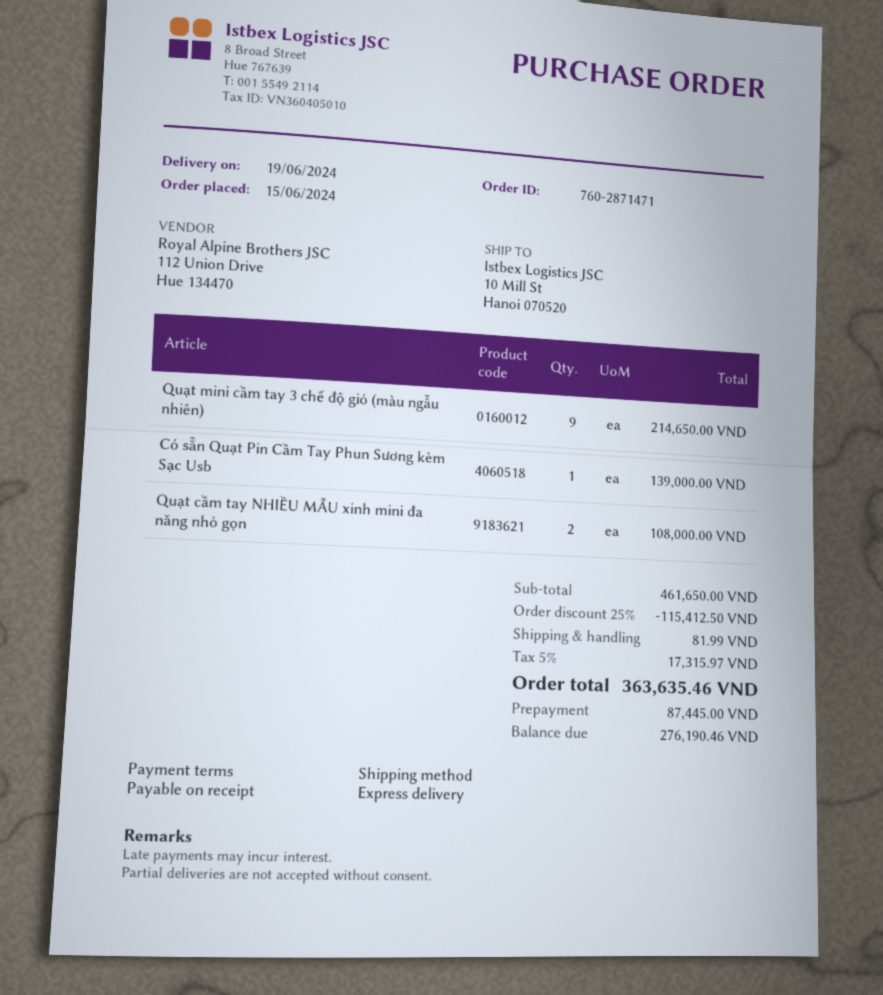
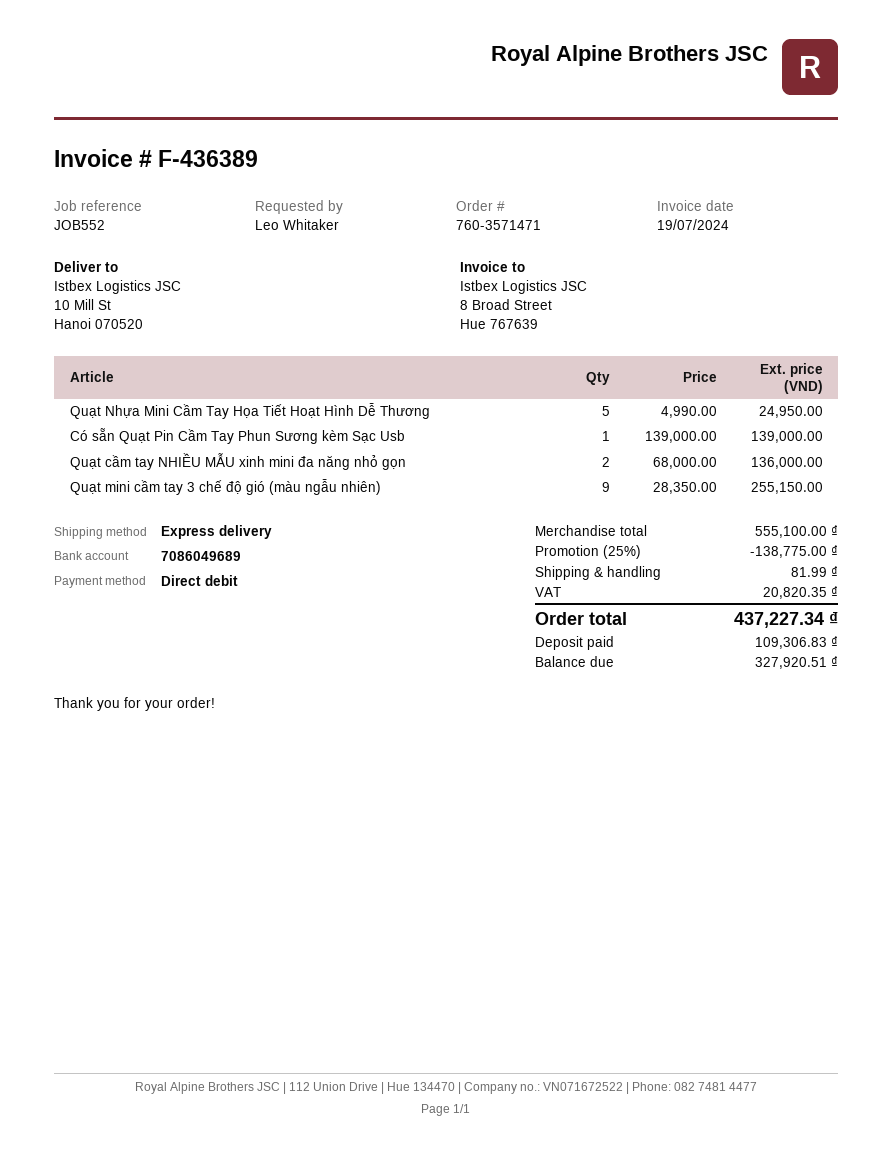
order number: 760-2871471 -> 760-3571471
Quạt mini cầm tay 3 chế độ gió (màu ngẫu nhiên): 9 for 214650.00 -> 9 for 255150.00
Quạt cầm tay NHIỀU MẪU xinh mini đa năng nhỏ gọn: 2 for 108000.00 -> 2 for 136000.00
Quạt Nhựa Mini Cầm Tay Họa Tiết Hoạt Hình Dễ Thương: none -> 5 for 24950.00
subtotal: 461650.00 -> 555100.00
discount: 25% = 115412.50 -> 25% = 138775.00
tax: 17315.97 -> 20820.35
total: 363635.46 -> 437227.34
deposit: 87445.00 -> 109306.83
balance: 276190.46 -> 327920.51

